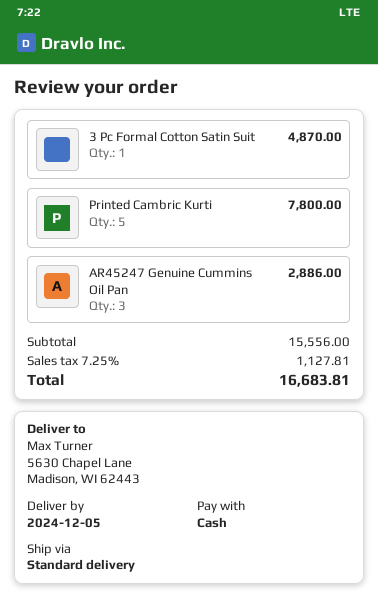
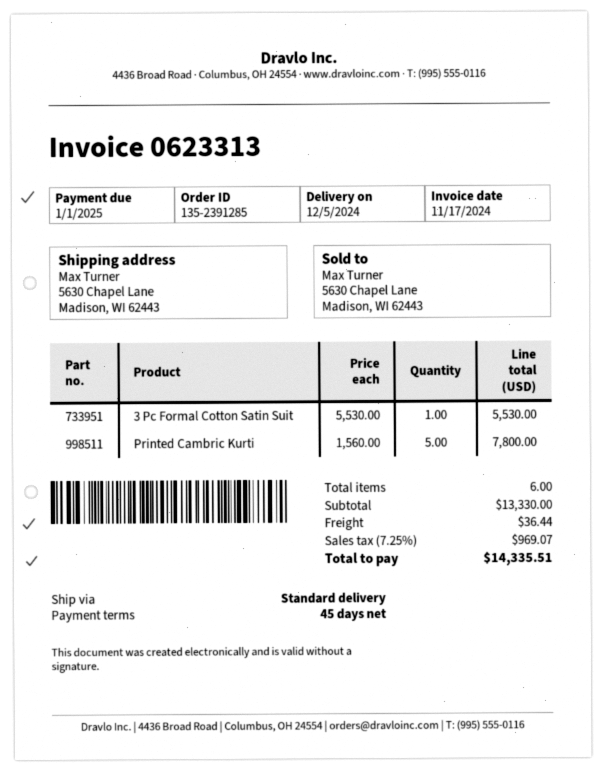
3 Pc Formal Cotton Satin Suit: 1 for 4870.00 -> 1 for 5530.00
AR45247 Genuine Cummins Oil Pan: 3 for 2886.00 -> none
subtotal: 15556.00 -> 13330.00
shipping: none -> 36.44
tax: 7.25% = 1127.81 -> 7.25% = 969.07
total: 16683.81 -> 14335.51

